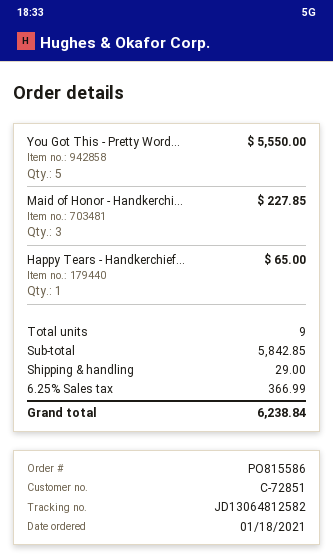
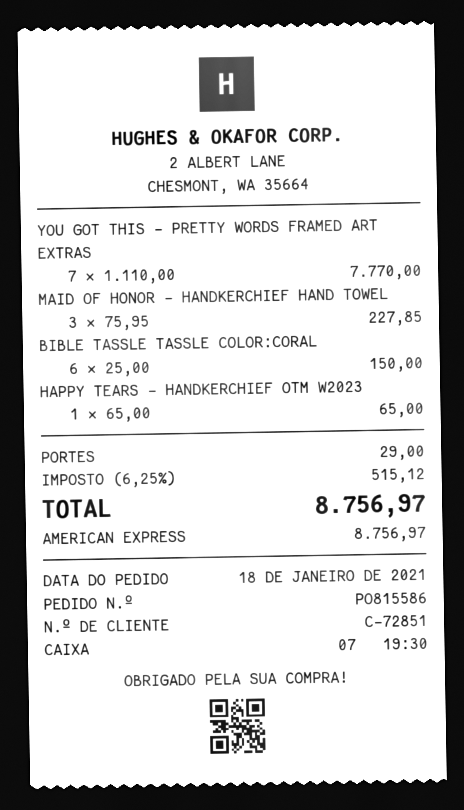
You Got This - Pretty Word...: 5 for 5550.00 -> 7 for 7770.00
BIBLE TASSLE TASSLE COLOR:CORAL: none -> 6 for 150.00
tax: 6.25% = 366.99 -> 6.25% = 515.12
total: 6238.84 -> 8756.97

